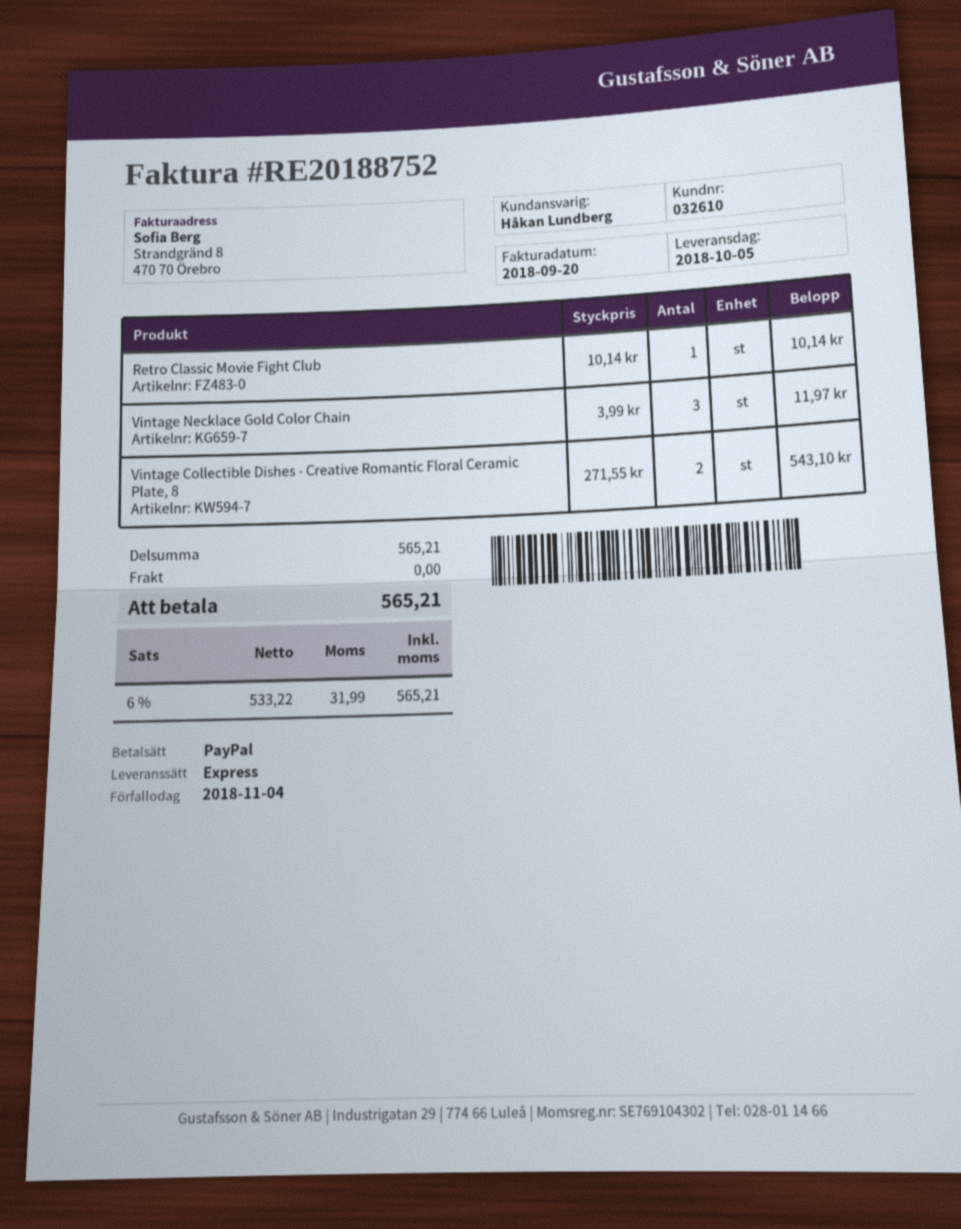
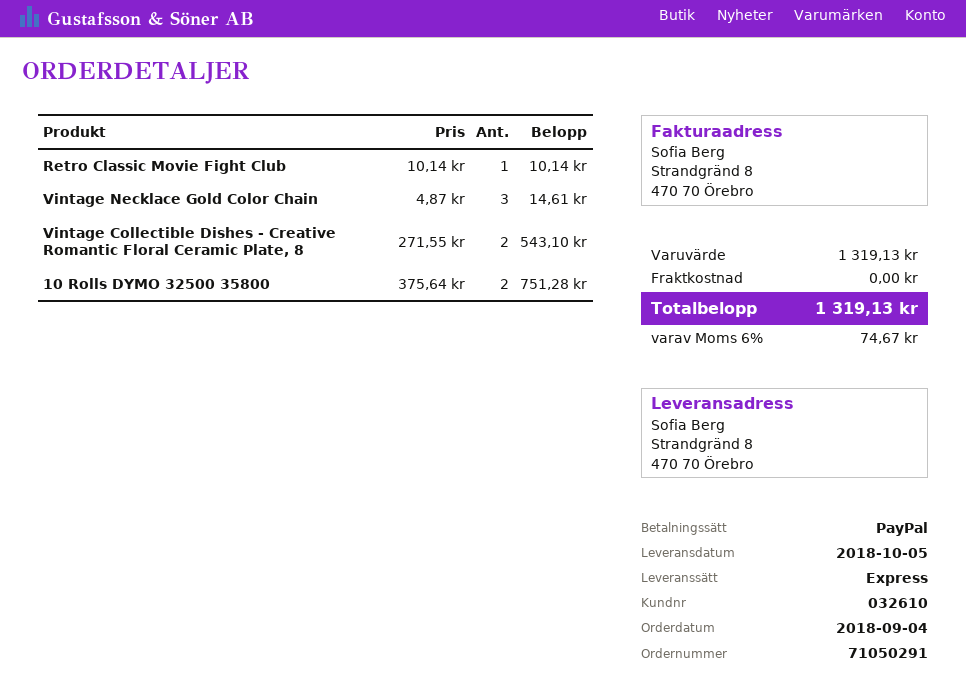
Vintage Necklace Gold Color Chain: 3 x 3.99 = 11.97 -> 3 x 4.87 = 14.61
10 Rolls DYMO 32500 35800: none -> 2 x 375.64 = 751.28
subtotal: 565.21 -> 1319.13
tax: 6% = 31.99 -> 6% = 74.67
total: 565.21 -> 1319.13

